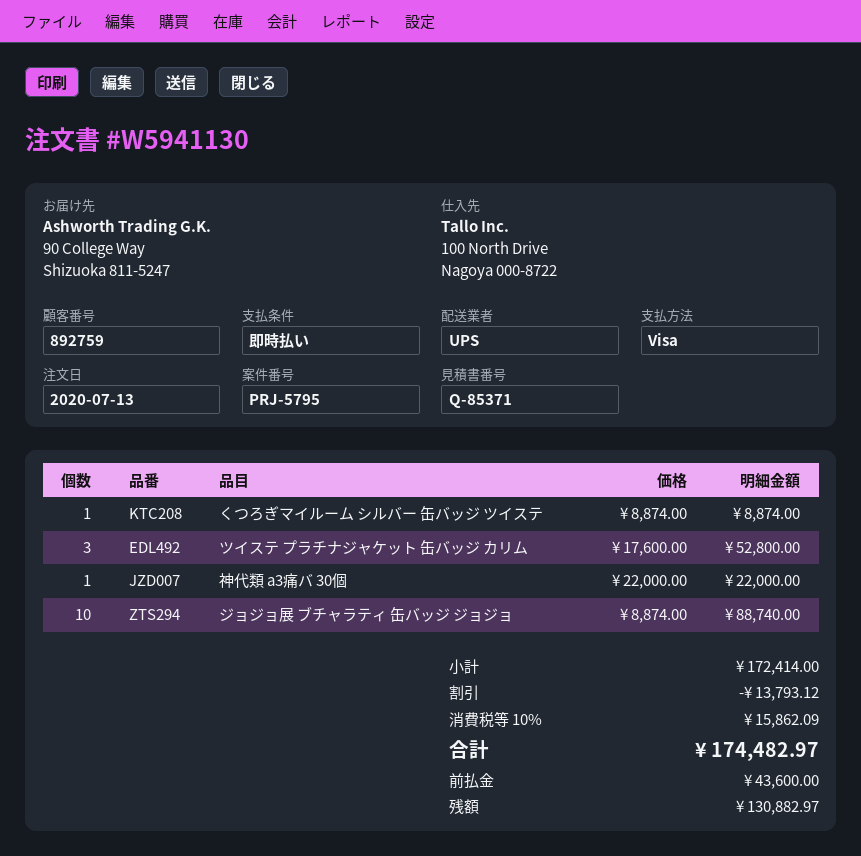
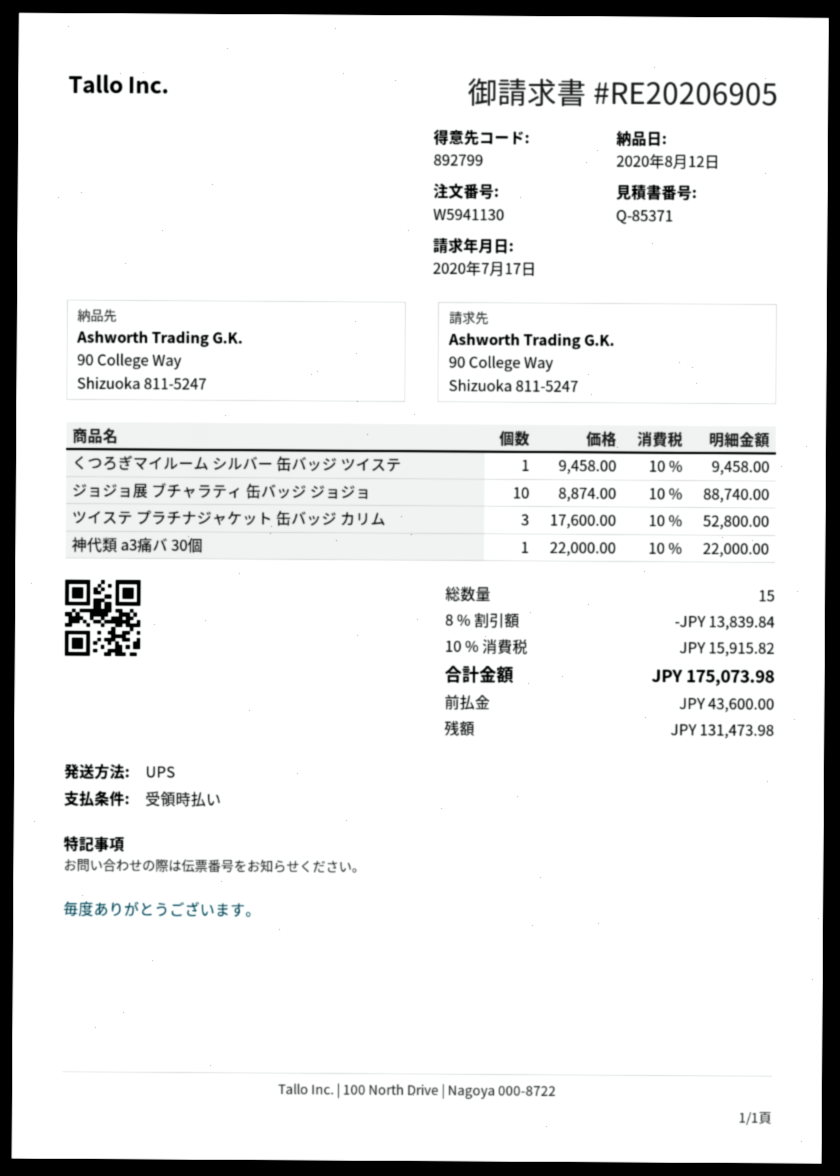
customer number: 892759 -> 892799
くつろぎマイルーム シルバー 缶バッジ ツイステ: 1 x 8874.00 = 8874.00 -> 1 x 9458.00 = 9458.00
discount: 13793.12 -> 13839.84
tax: 10% = 15862.09 -> 10% = 15915.82
total: 174482.97 -> 175073.98
balance: 130882.97 -> 131473.98

